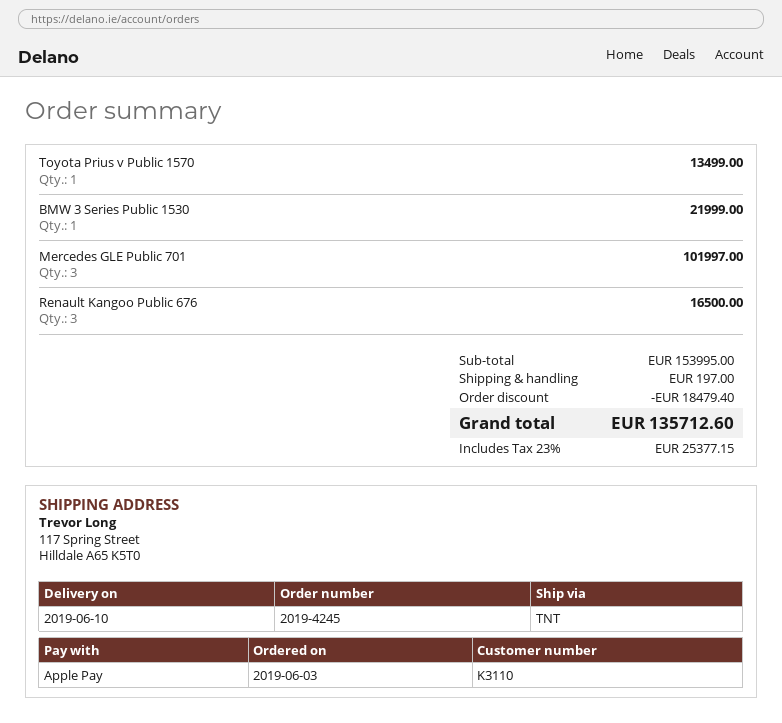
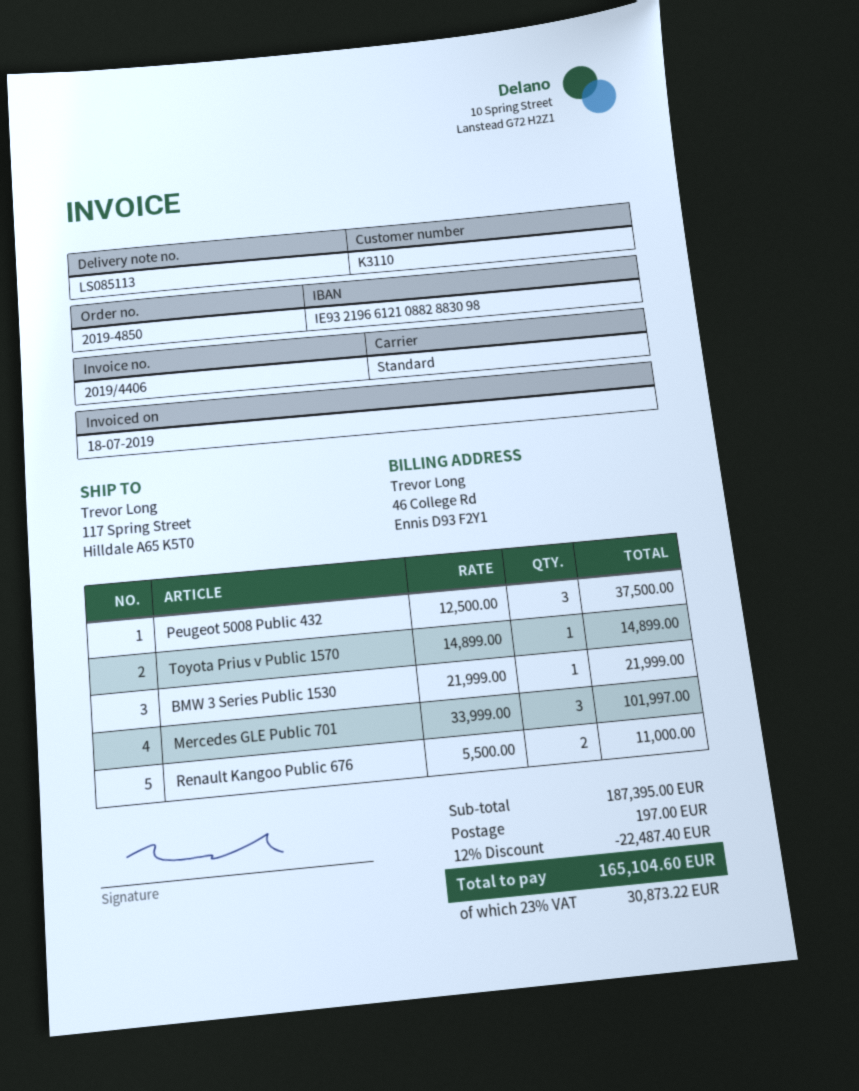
order number: 2019-4245 -> 2019-4850
shipping method: TNT -> standard
Toyota Prius v Public 1570: 1 for 13499.00 -> 1 for 14899.00
Renault Kangoo Public 676: 3 for 16500.00 -> 2 for 11000.00
Peugeot 5008 Public 432: none -> 3 for 37500.00
subtotal: 153995.00 -> 187395.00
discount: 18479.40 -> 22487.40
tax: 23% = 25377.15 -> 23% = 30873.22
total: 135712.60 -> 165104.60

